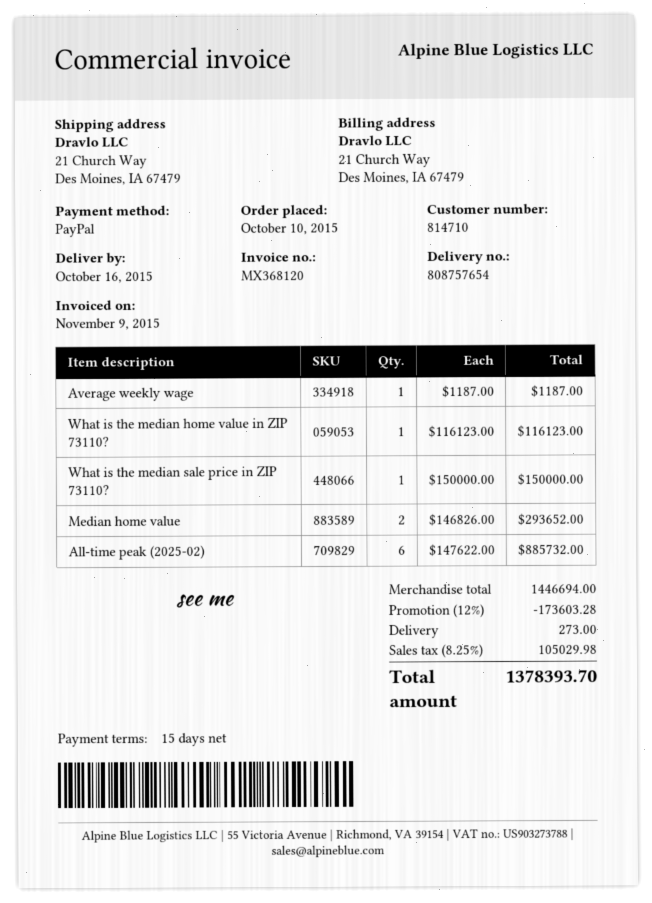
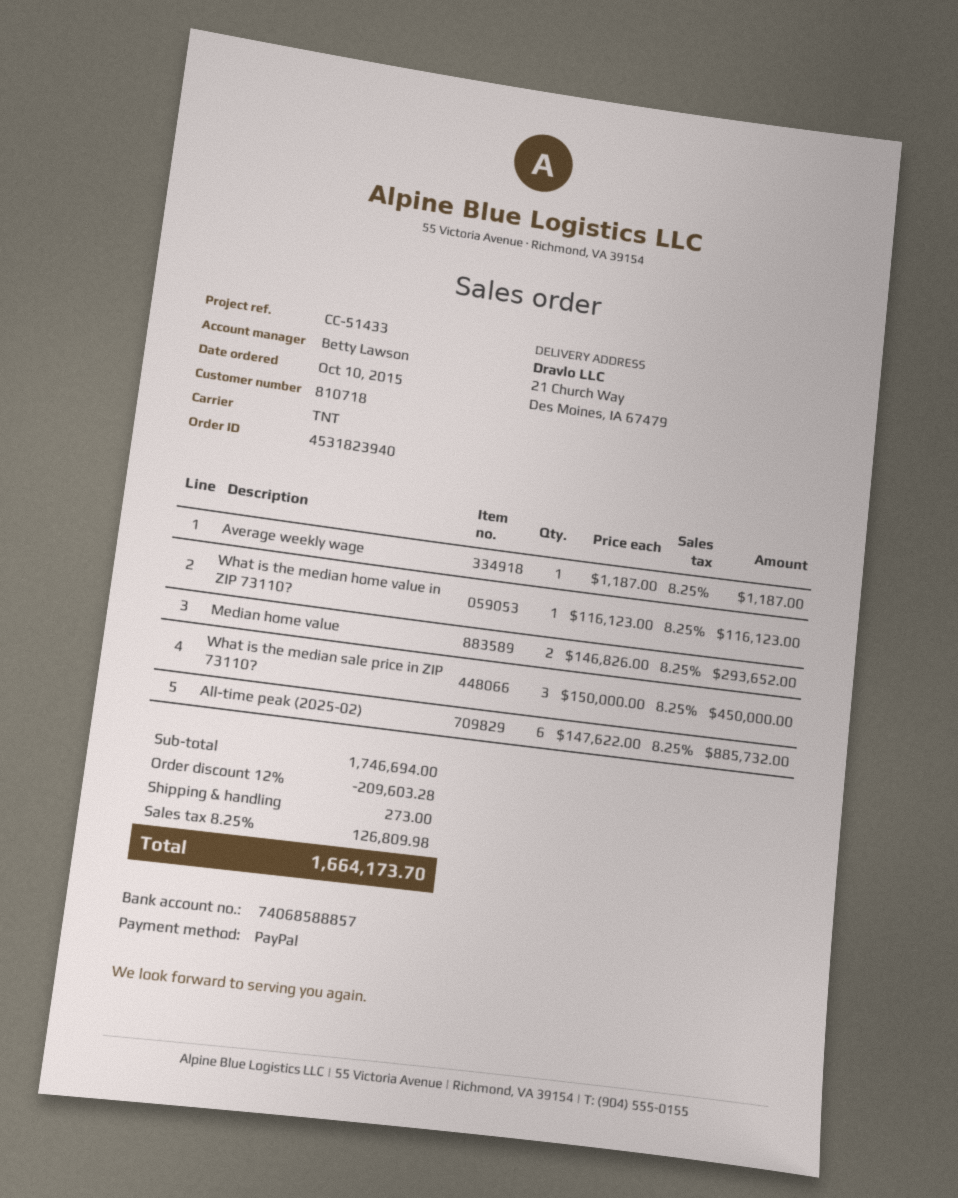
customer number: 814710 -> 810718
What is the median sale price in ZIP 73110?: 1 x 150000.00 = 150000.00 -> 3 x 150000.00 = 450000.00
subtotal: 1446694.00 -> 1746694.00
discount: 12% = 173603.28 -> 12% = 209603.28
tax: 8.25% = 105029.98 -> 8.25% = 126809.98
total: 1378393.70 -> 1664173.70

